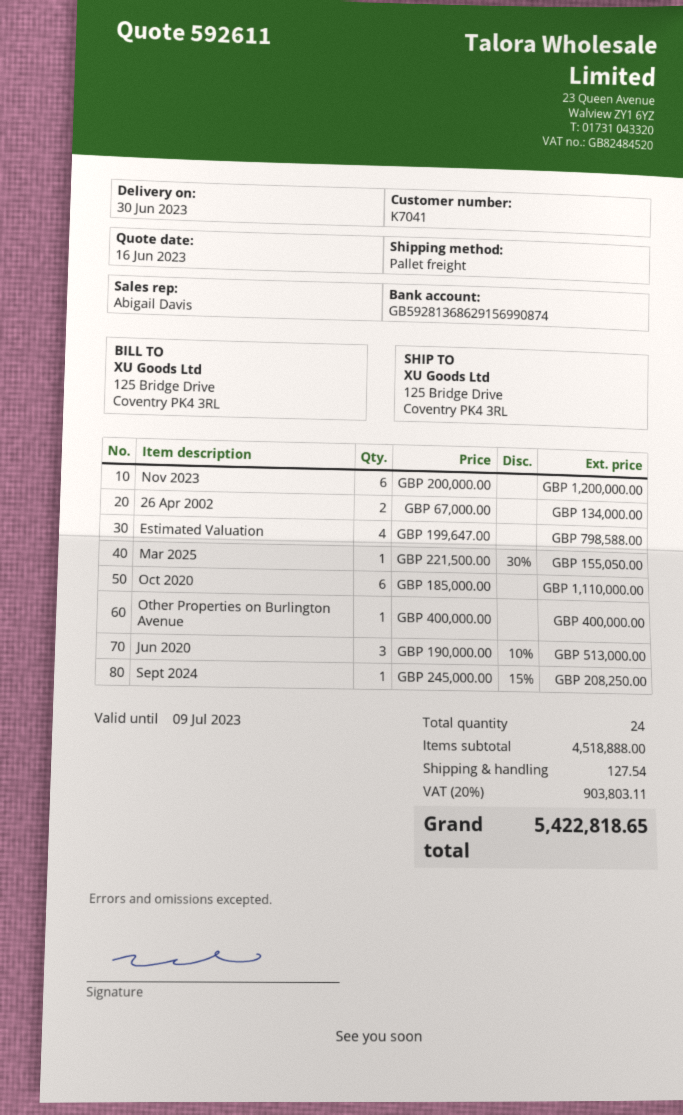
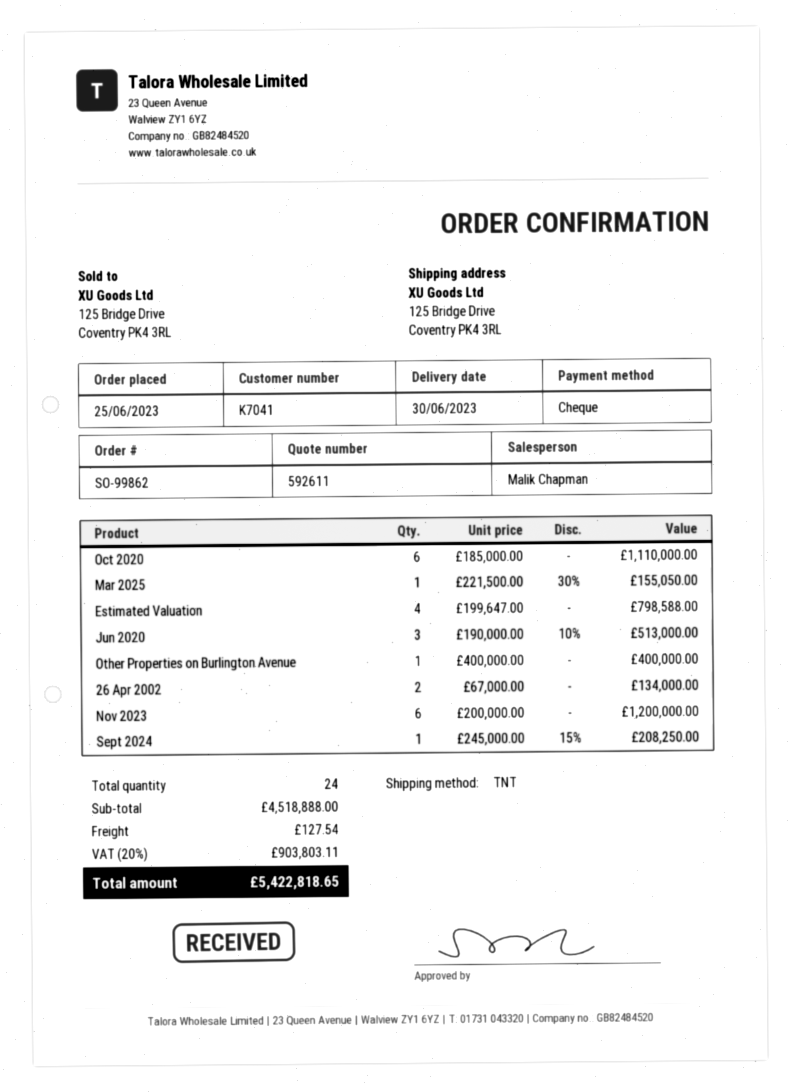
sales rep: Abigail Davis -> Malik Chapman
shipping method: pallet freight -> TNT

